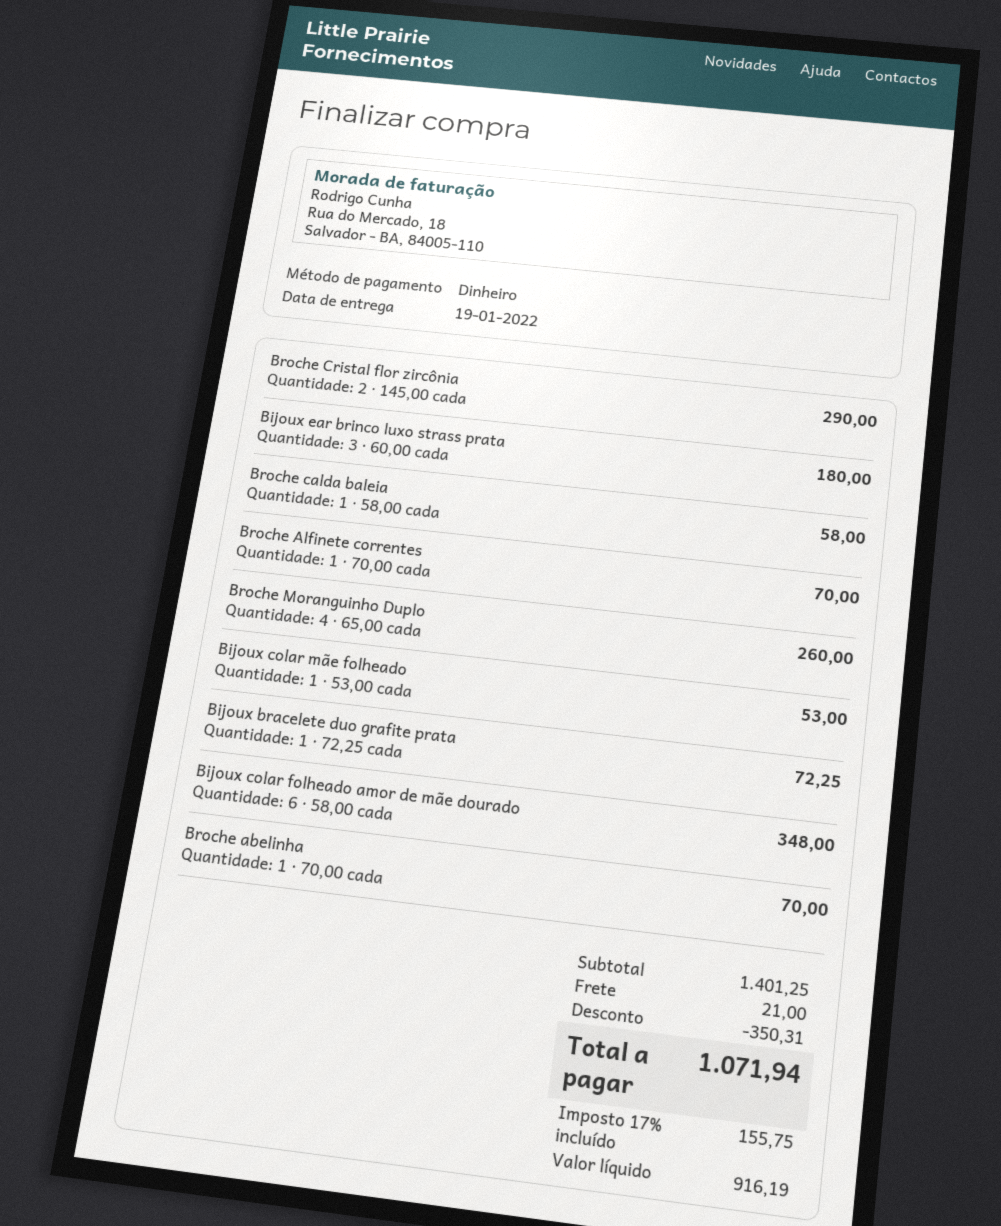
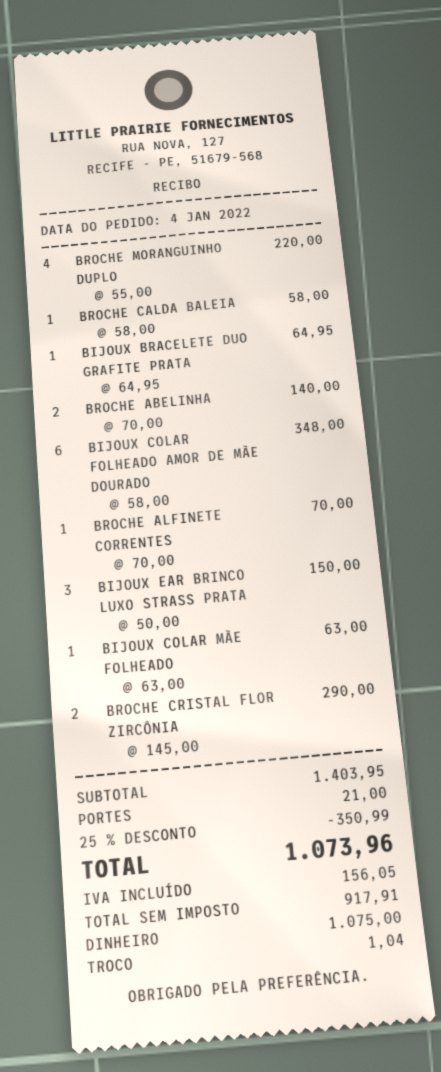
Bijoux ear brinco luxo strass prata: 3 x 60.00 = 180.00 -> 3 x 50.00 = 150.00
Broche Moranguinho Duplo: 4 x 65.00 = 260.00 -> 4 x 55.00 = 220.00
Bijoux colar mãe folheado: 1 x 53.00 = 53.00 -> 1 x 63.00 = 63.00
Bijoux bracelete duo grafite prata: 1 x 72.25 = 72.25 -> 1 x 64.95 = 64.95
Broche abelinha: 1 x 70.00 = 70.00 -> 2 x 70.00 = 140.00
subtotal: 1401.25 -> 1403.95
discount: 350.31 -> 350.99
net: 916.19 -> 917.91
tax: 155.75 -> 156.05
total: 1071.94 -> 1073.96

